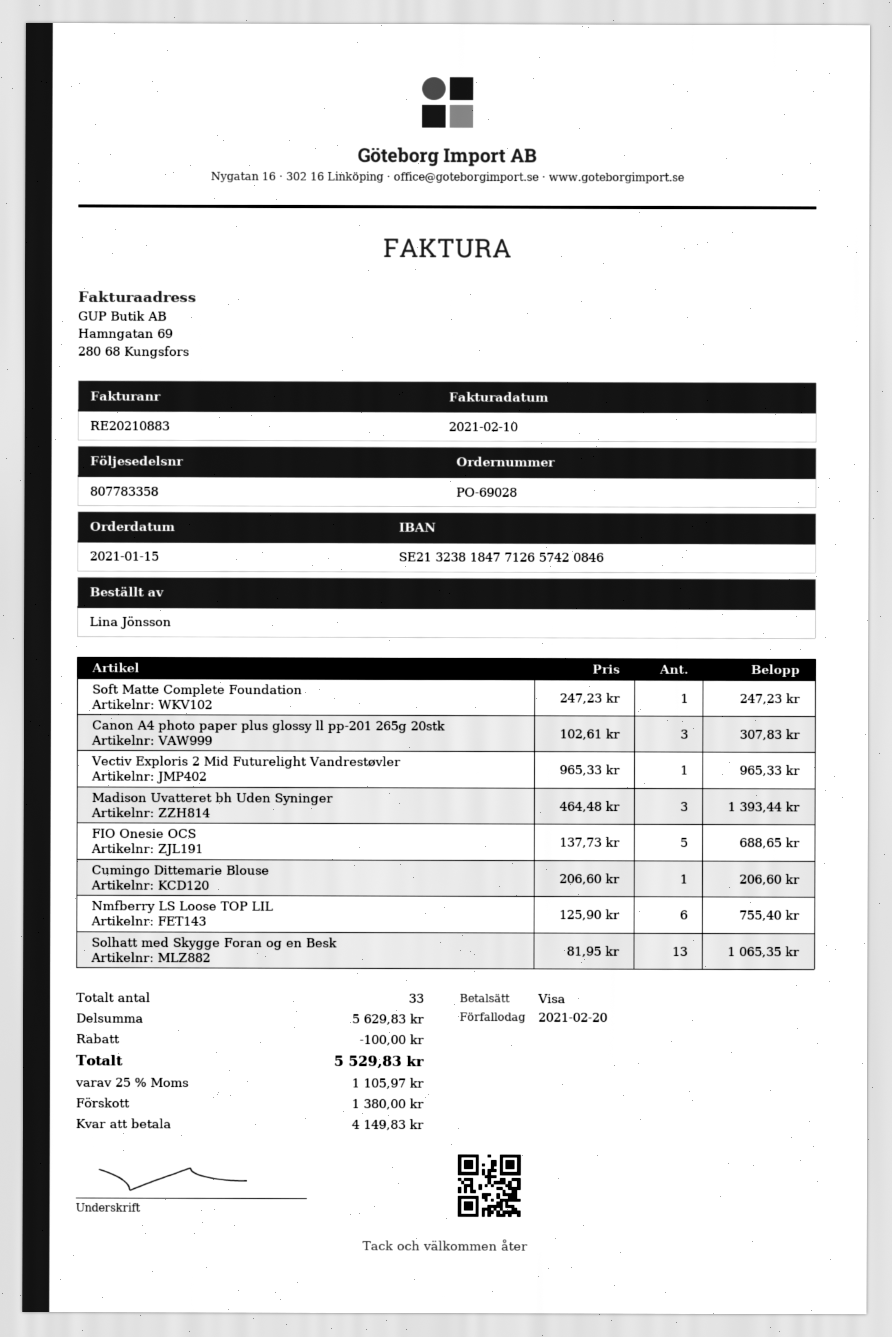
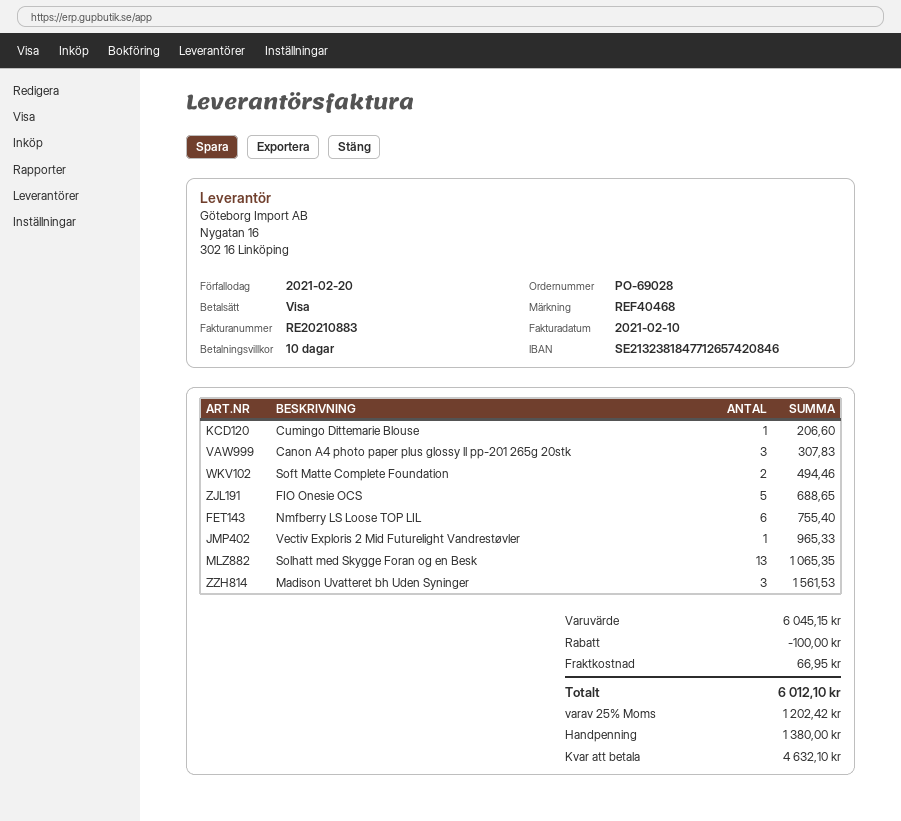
Soft Matte Complete Foundation: 1 for 247.23 -> 2 for 494.46
Madison Uvatteret bh Uden Syninger: 3 for 1393.44 -> 3 for 1561.53
subtotal: 5629.83 -> 6045.15
shipping: none -> 66.95
tax: 25% = 1105.97 -> 25% = 1202.42
total: 5529.83 -> 6012.10
balance: 4149.83 -> 4632.10

